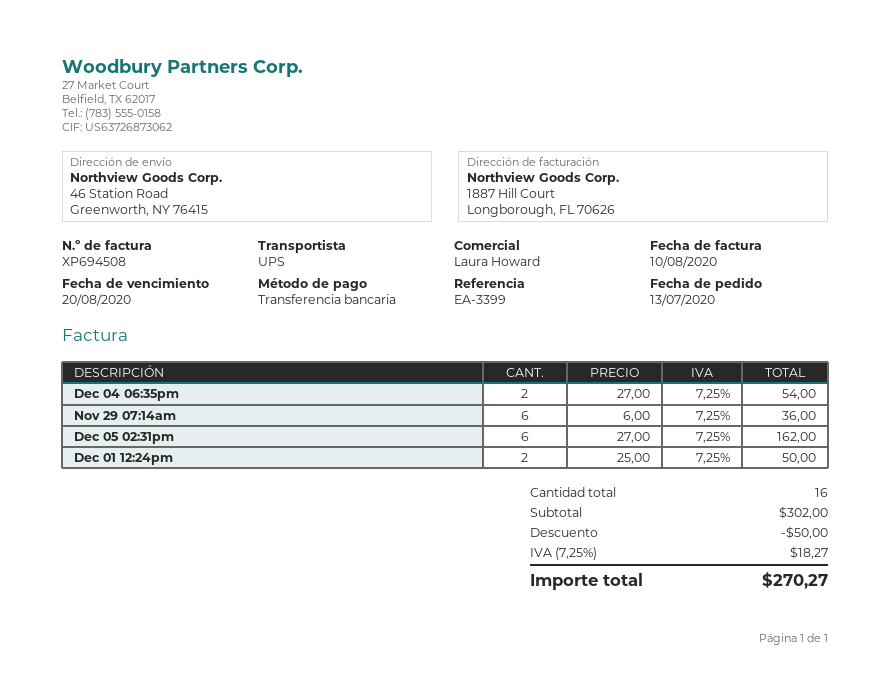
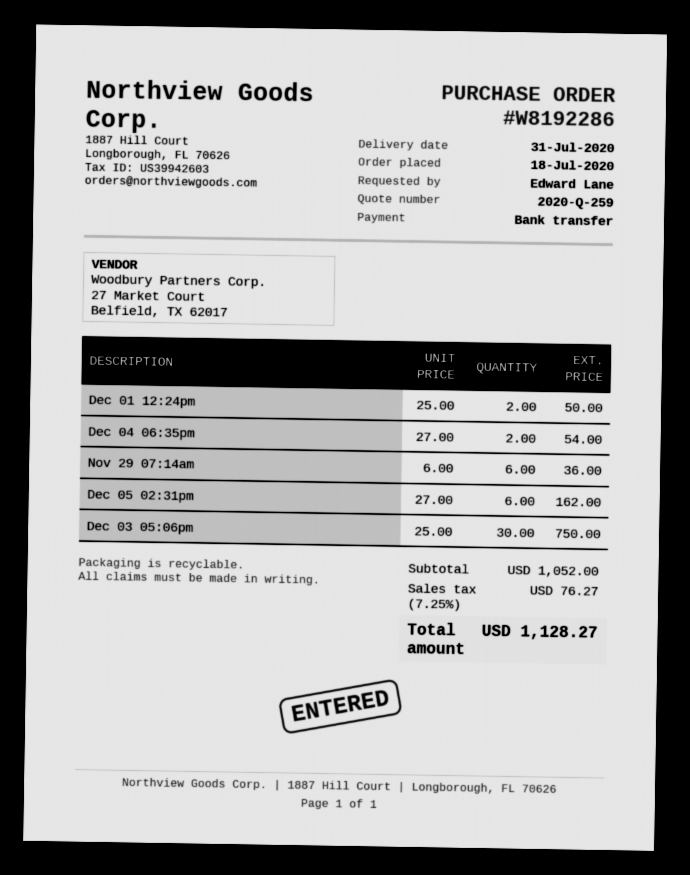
order date: 2020-07-13 -> 2020-07-18
Dec 03 05:06pm: none -> 30 x 25.00 = 750.00
subtotal: 302.00 -> 1052.00
discount: 50.00 -> none
tax: 7.25% = 18.27 -> 7.25% = 76.27
total: 270.27 -> 1128.27

